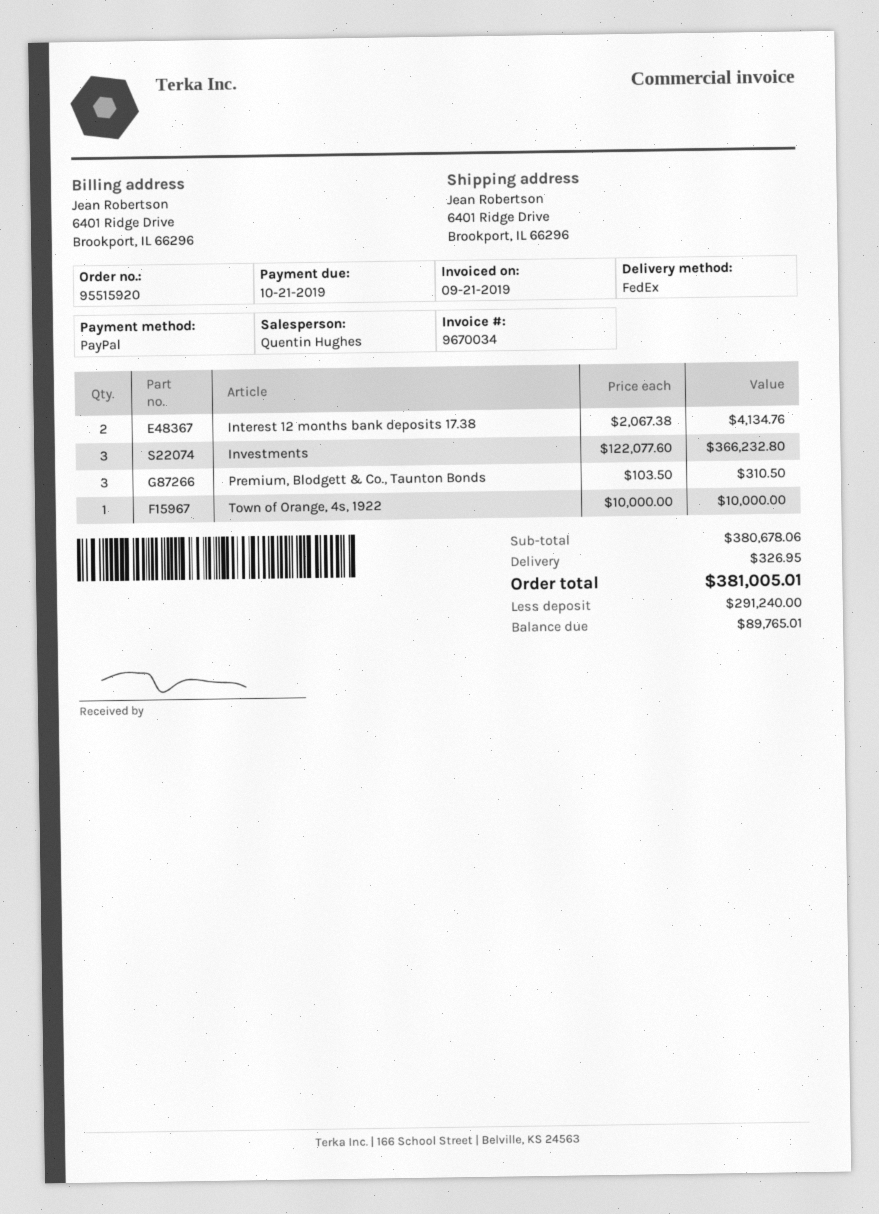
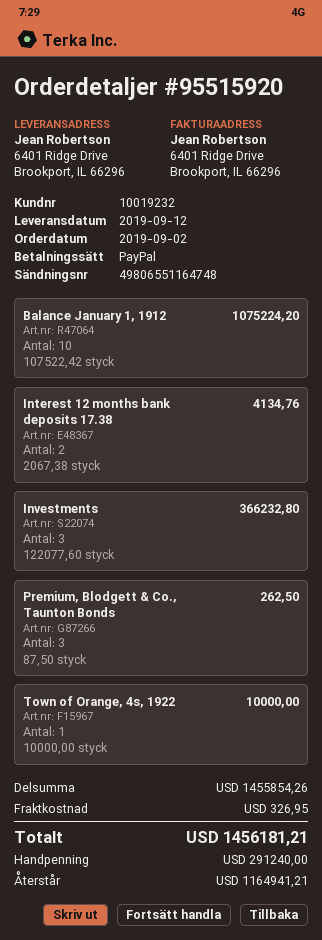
Premium, Blodgett & Co., Taunton Bonds: 3 x 103.50 = 310.50 -> 3 x 87.50 = 262.50
Balance January 1, 1912: none -> 10 x 107522.42 = 1075224.20
subtotal: 380678.06 -> 1455854.26
total: 381005.01 -> 1456181.21
balance: 89765.01 -> 1164941.21

